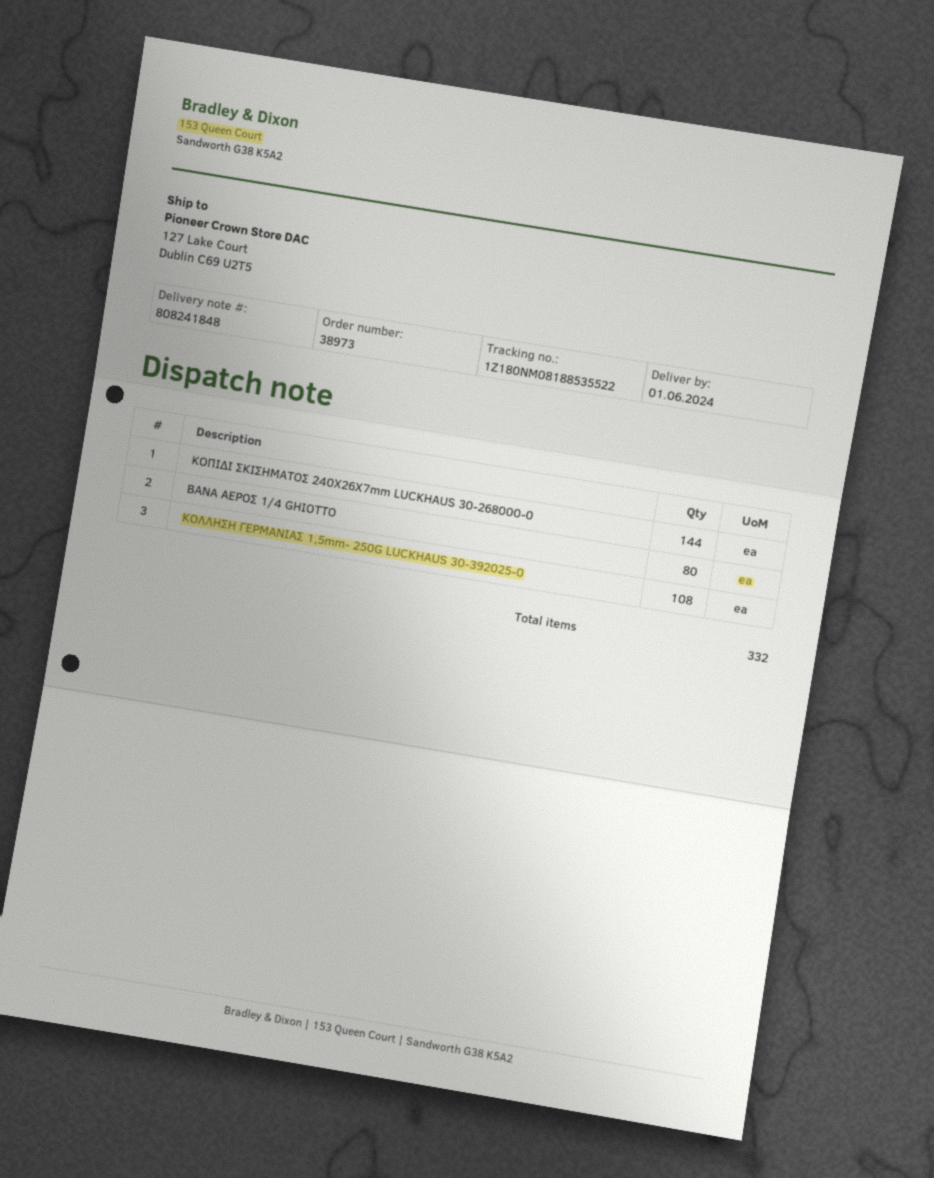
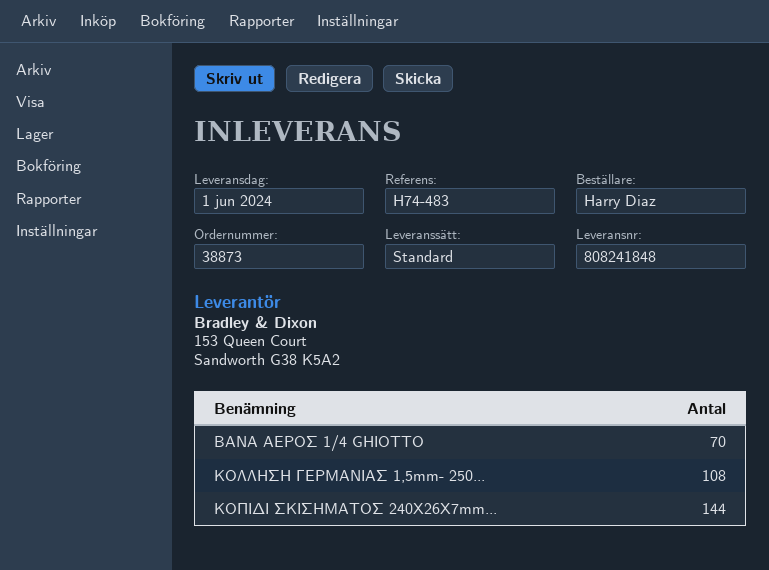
order number: 38973 -> 38873
ΒΑΝΑ ΑΕΡΟΣ 1/4 GHIOTTO: 80 -> 70

